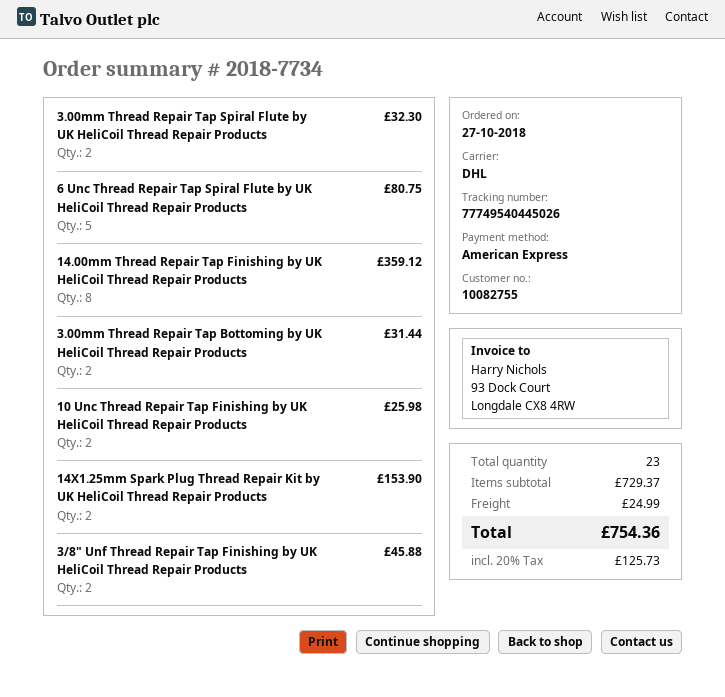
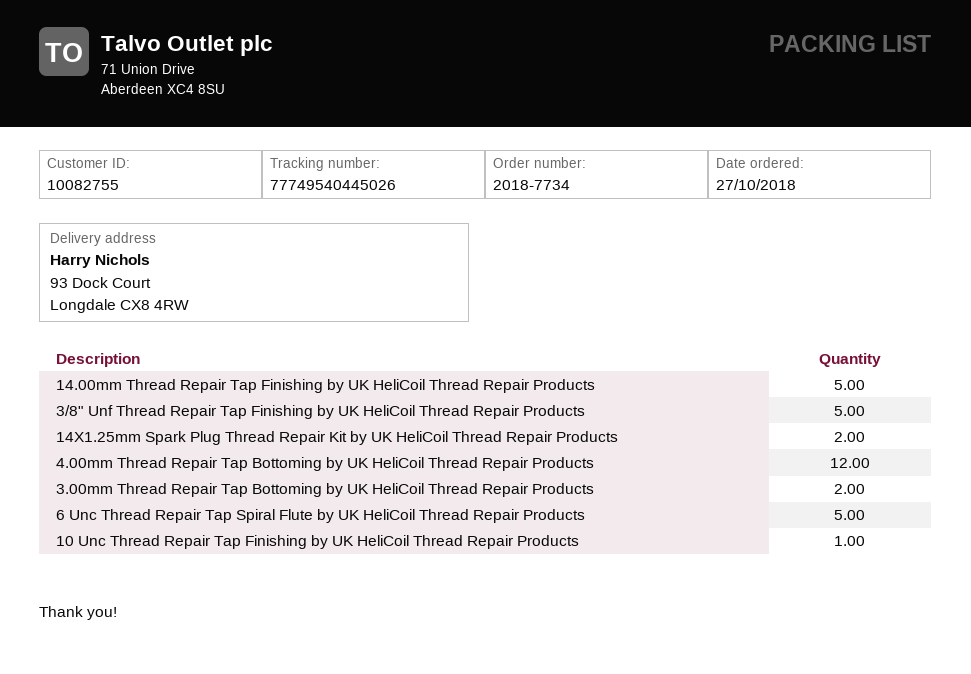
3.00mm Thread Repair Tap Spiral Flute by UK HeliCoil Thread Repair Products: 2 -> none
14.00mm Thread Repair Tap Finishing by UK HeliCoil Thread Repair Products: 8 -> 5
10 Unc Thread Repair Tap Finishing by UK HeliCoil Thread Repair Products: 2 -> 1
3/8" Unf Thread Repair Tap Finishing by UK HeliCoil Thread Repair Products: 2 -> 5
4.00mm Thread Repair Tap Bottoming by UK HeliCoil Thread Repair Products: none -> 12

